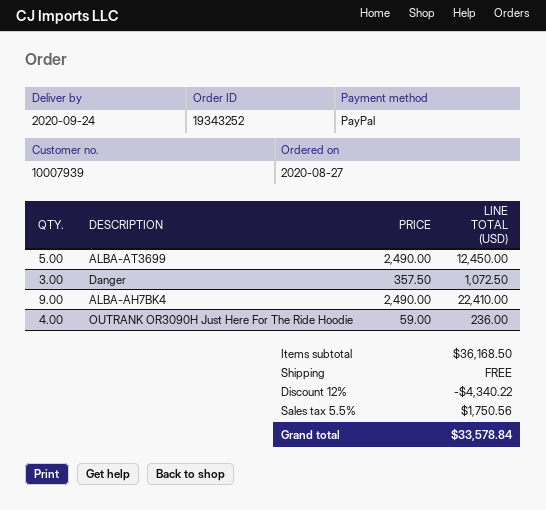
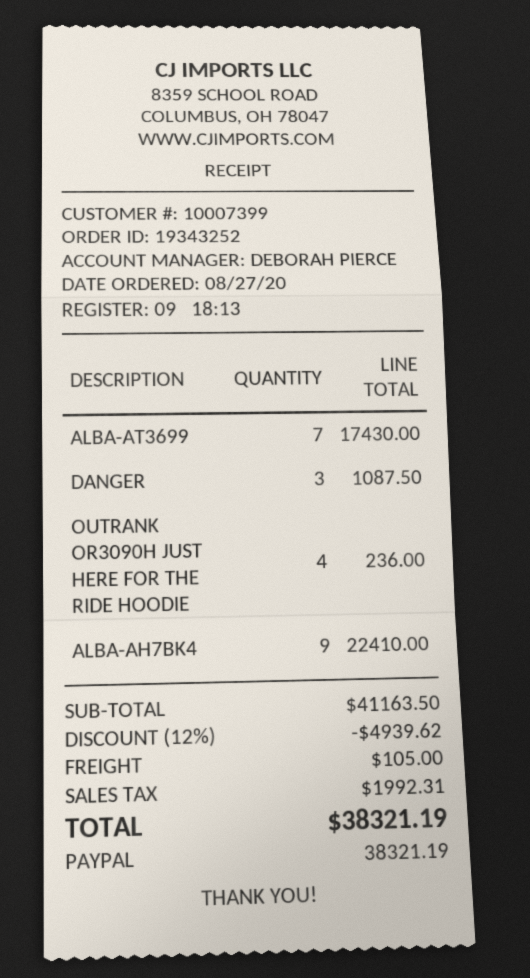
customer number: 10007939 -> 10007399
ALBA-AT3699: 5 for 12450.00 -> 7 for 17430.00
Danger: 3 for 1072.50 -> 3 for 1087.50
subtotal: 36168.50 -> 41163.50
discount: 12% = 4340.22 -> 12% = 4939.62
shipping: 0.00 -> 105.00
tax: 1750.56 -> 1992.31
total: 33578.84 -> 38321.19

